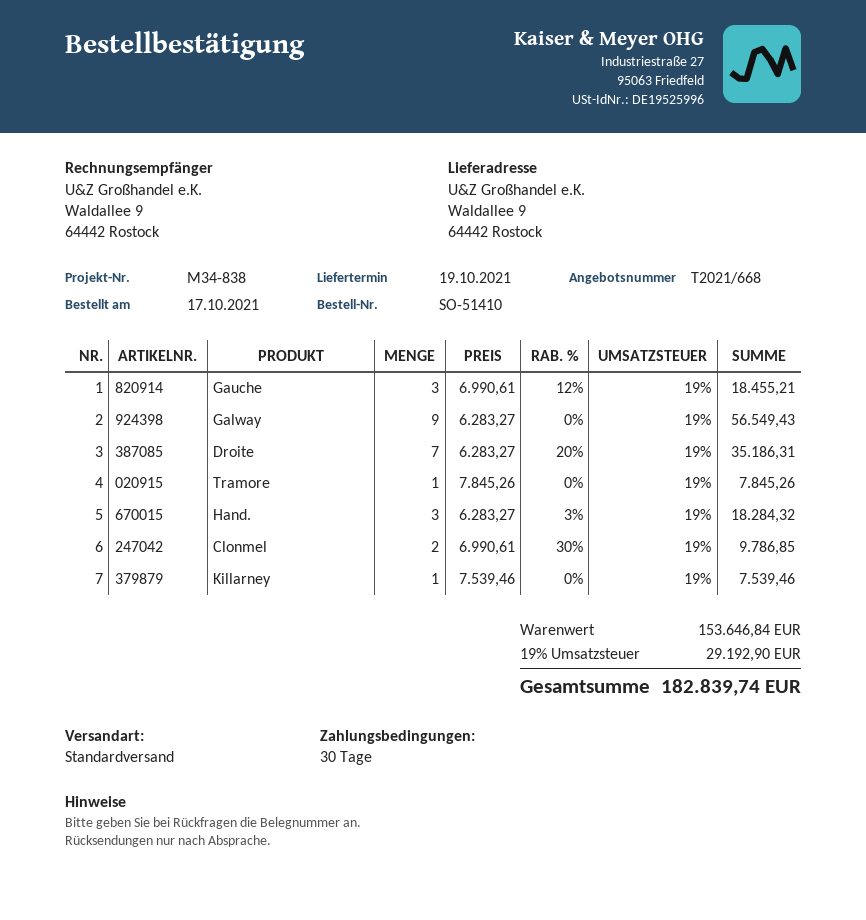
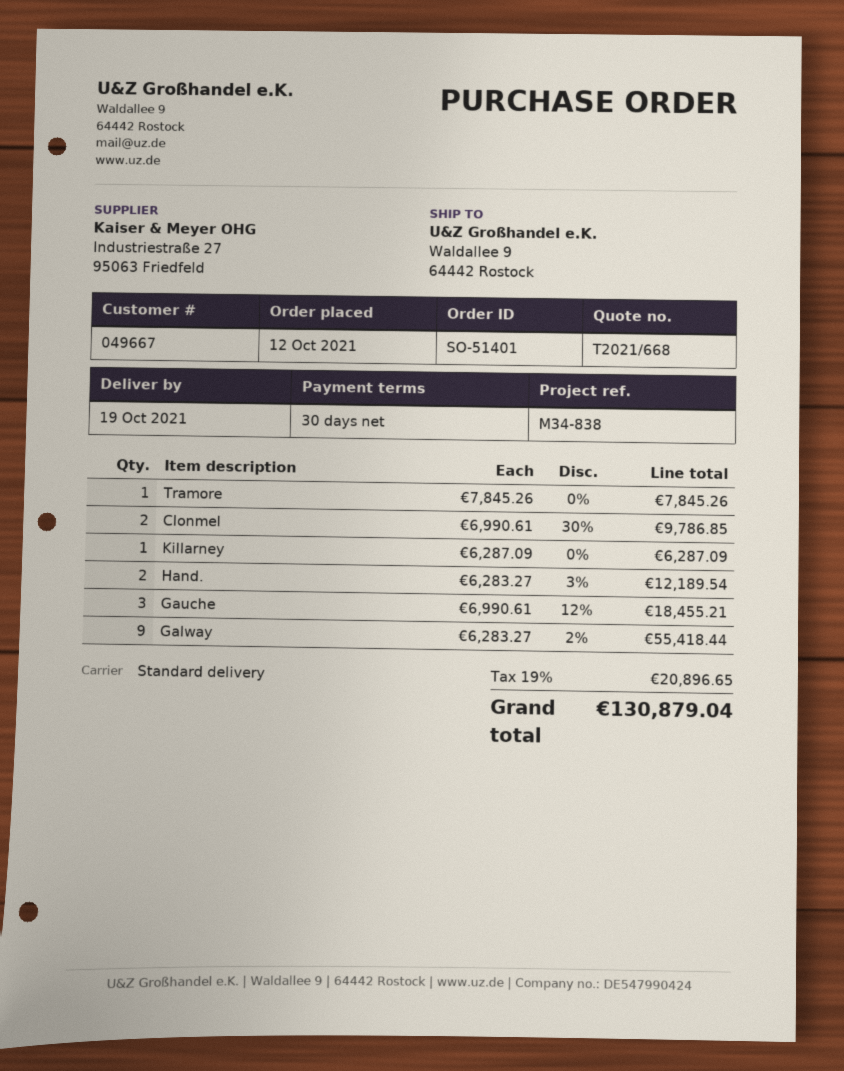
order number: SO-51410 -> SO-51401
order date: 2021-10-17 -> 2021-10-12
Galway: 9 x 6283.27 = 56549.43 -> 9 x 6283.27 - 2% = 55418.44
Droite: 7 x 6283.27 - 20% = 35186.31 -> none
Hand.: 3 x 6283.27 - 3% = 18284.32 -> 2 x 6283.27 - 3% = 12189.54
Killarney: 1 x 7539.46 = 7539.46 -> 1 x 6287.09 = 6287.09
tax: 19% = 29192.90 -> 19% = 20896.65
total: 182839.74 -> 130879.04

